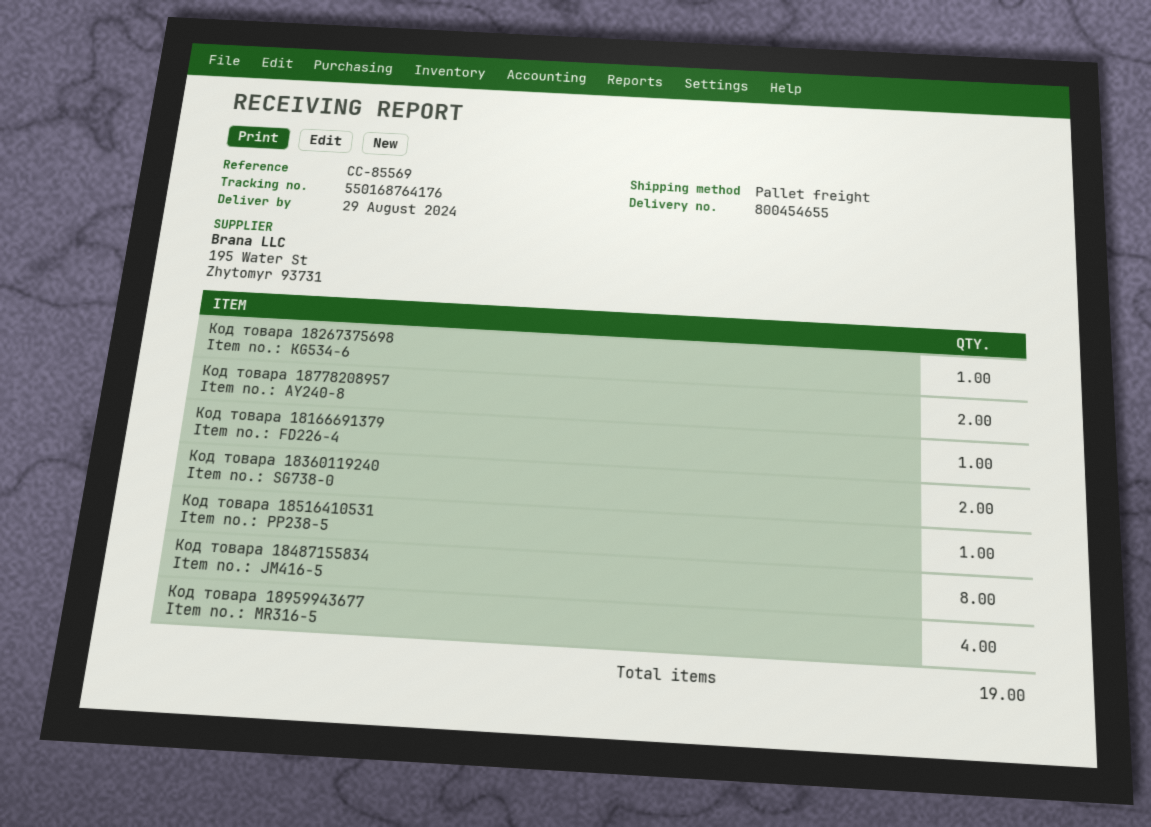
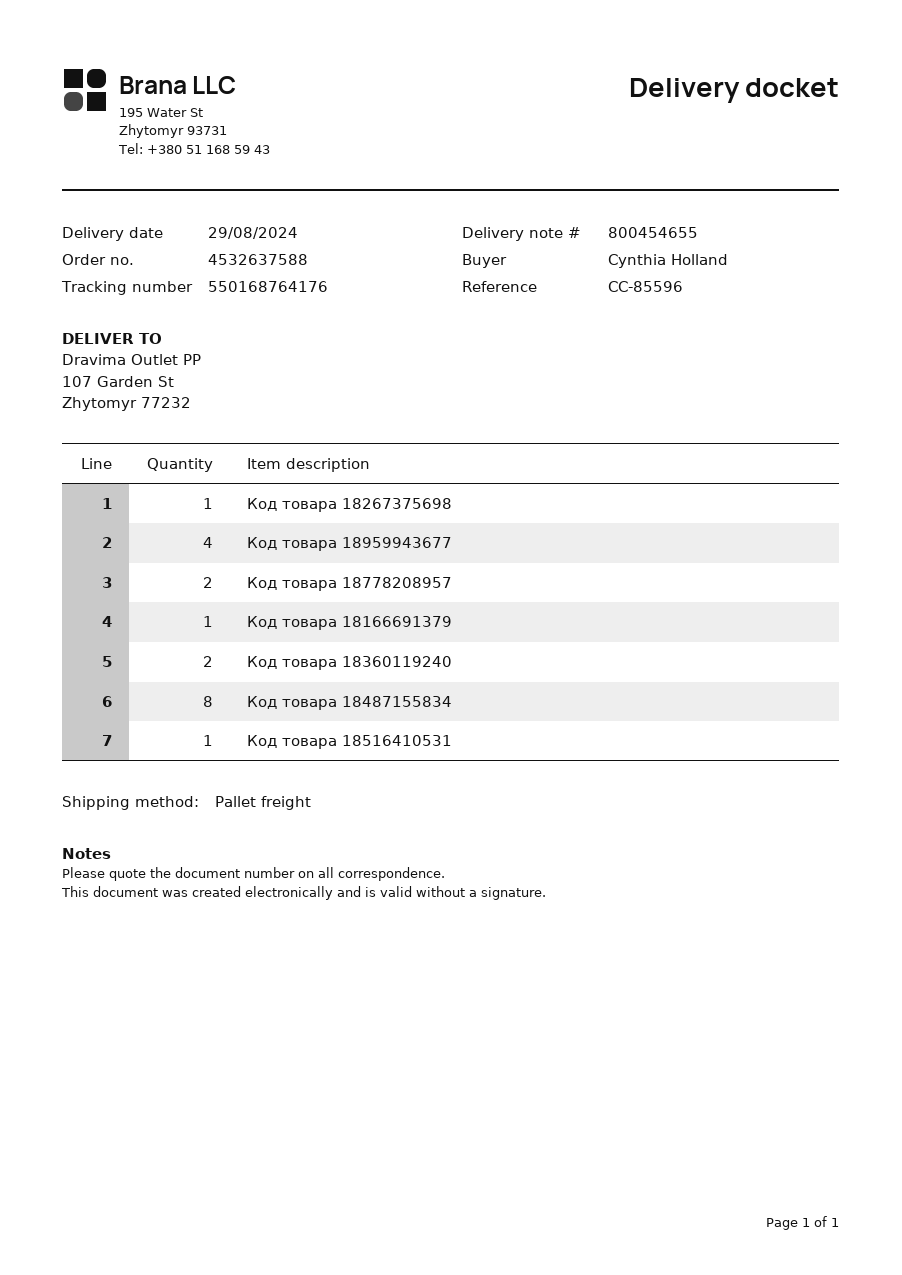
reference: CC-85569 -> CC-85596

